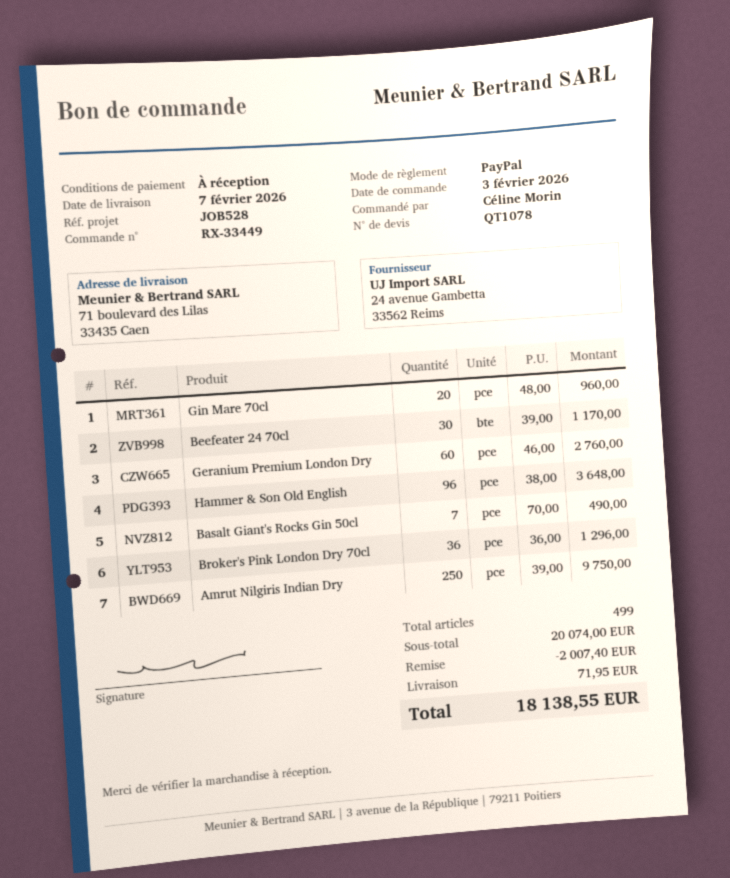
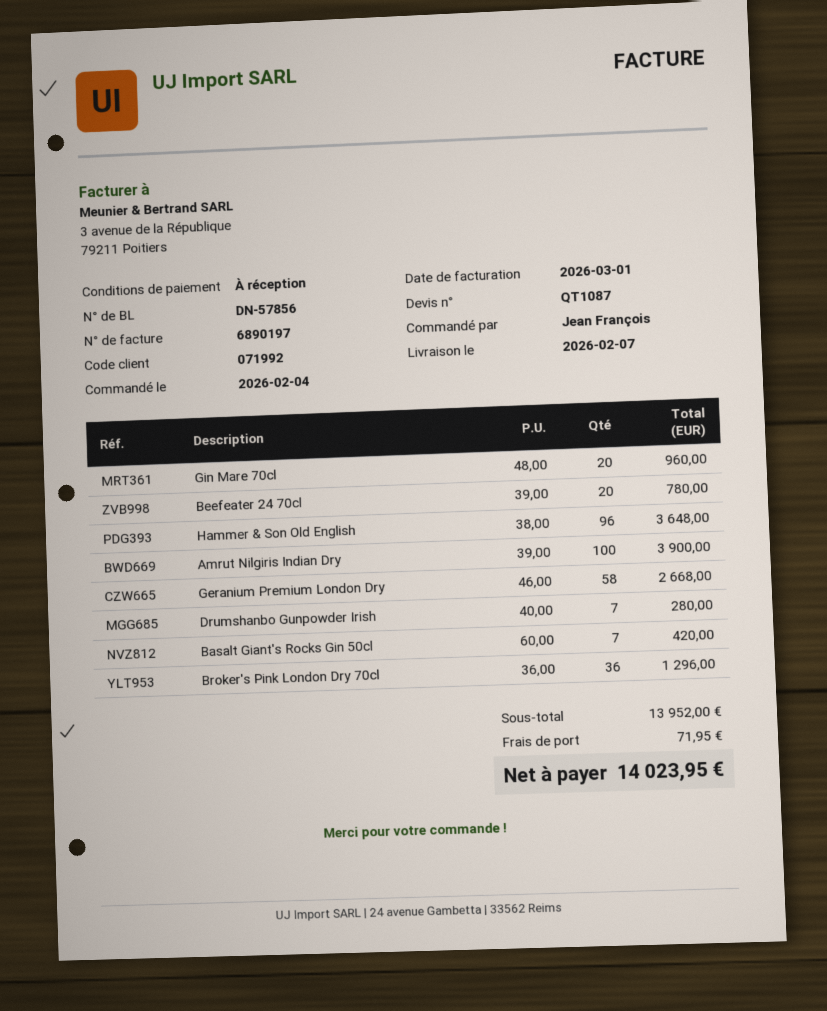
quote number: QT1078 -> QT1087
order date: 2026-02-03 -> 2026-02-04
ordered by: Céline Morin -> Jean François
Beefeater 24 70cl: 30 x 39.00 = 1170.00 -> 20 x 39.00 = 780.00
Geranium Premium London Dry: 60 x 46.00 = 2760.00 -> 58 x 46.00 = 2668.00
Basalt Giant's Rocks Gin 50cl: 7 x 70.00 = 490.00 -> 7 x 60.00 = 420.00
Amrut Nilgiris Indian Dry: 250 x 39.00 = 9750.00 -> 100 x 39.00 = 3900.00
Drumshanbo Gunpowder Irish: none -> 7 x 40.00 = 280.00
subtotal: 20074.00 -> 13952.00
discount: 2007.40 -> none
total: 18138.55 -> 14023.95

